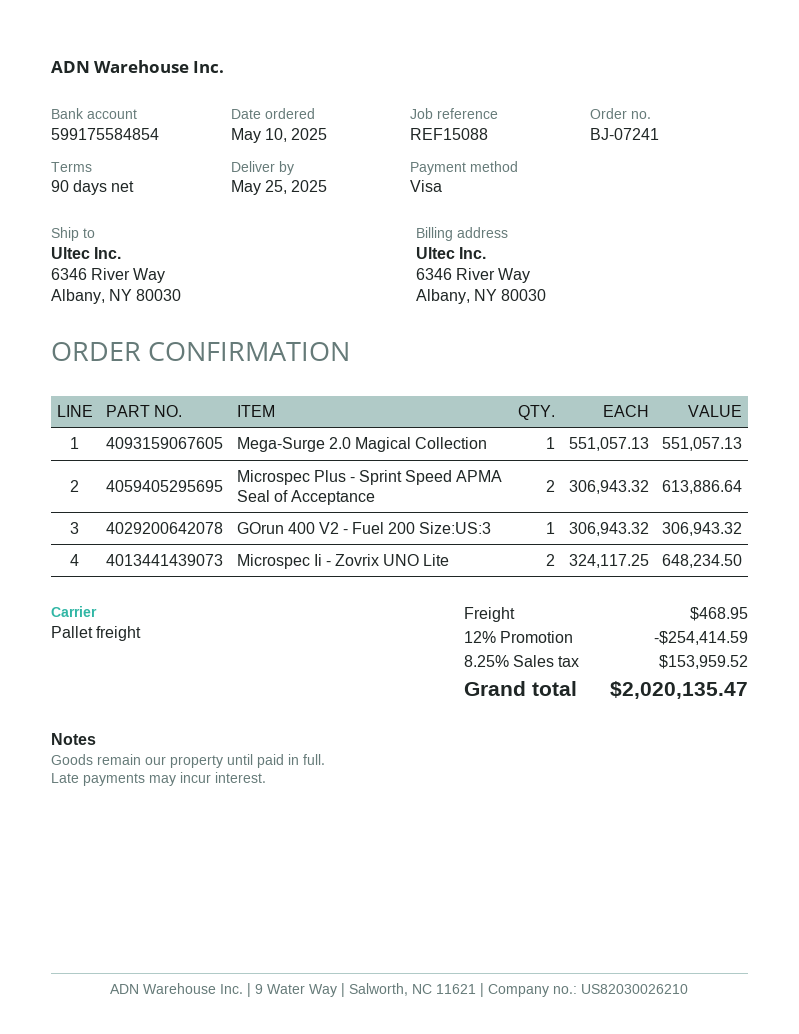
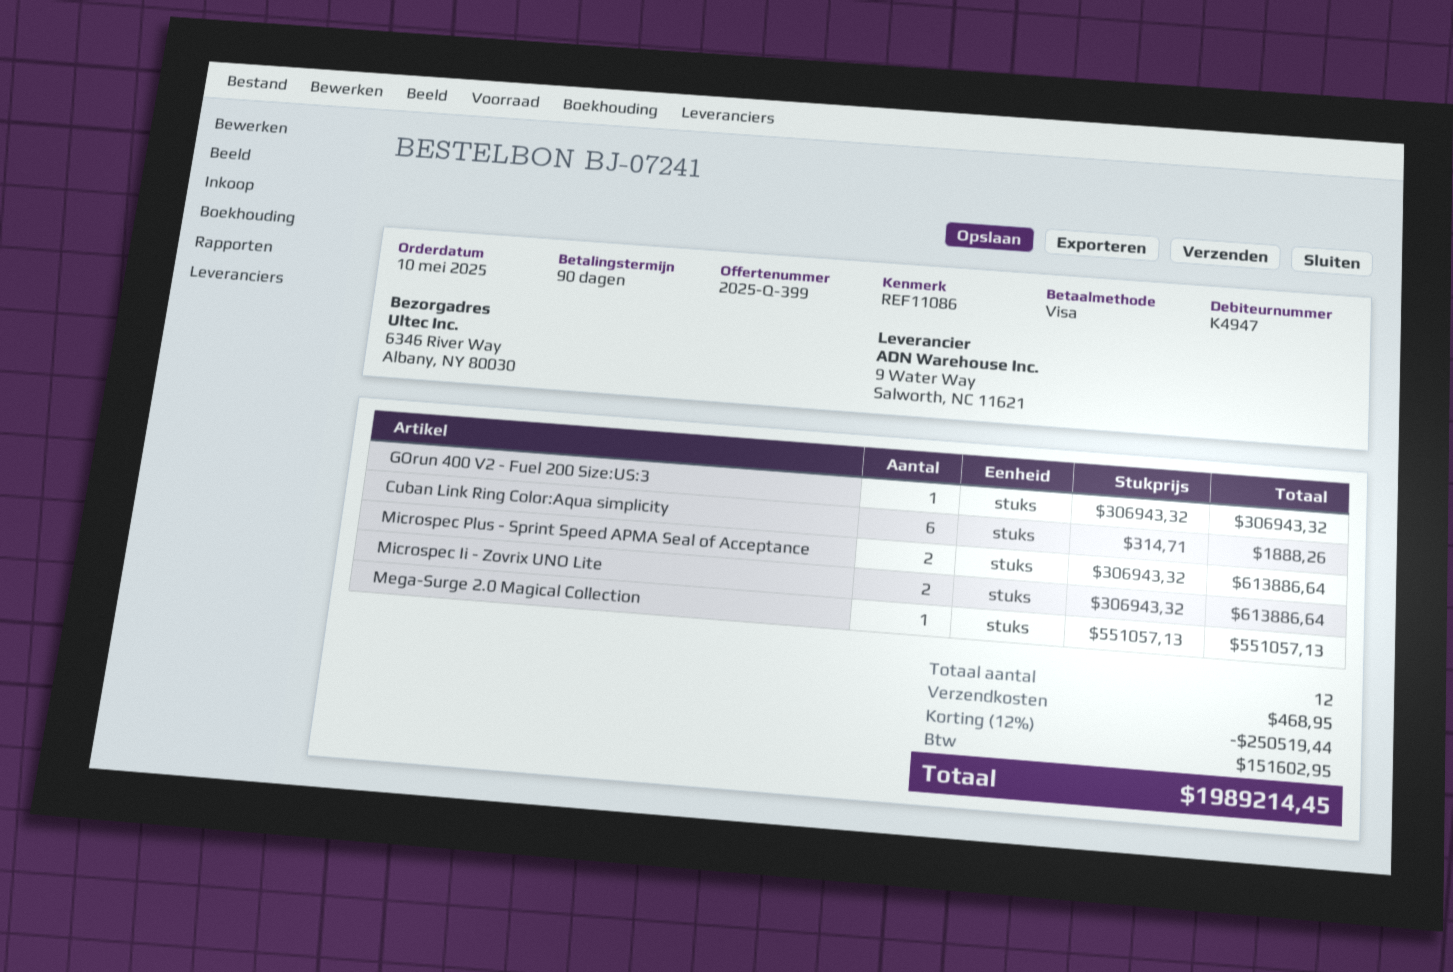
reference: REF15088 -> REF11086
Microspec Ii - Zovrix UNO Lite: 2 x 324117.25 = 648234.50 -> 2 x 306943.32 = 613886.64
Cuban Link Ring Color:Aqua simplicity: none -> 6 x 314.71 = 1888.26
discount: 12% = 254414.59 -> 12% = 250519.44
tax: 153959.52 -> 151602.95
total: 2020135.47 -> 1989214.45

